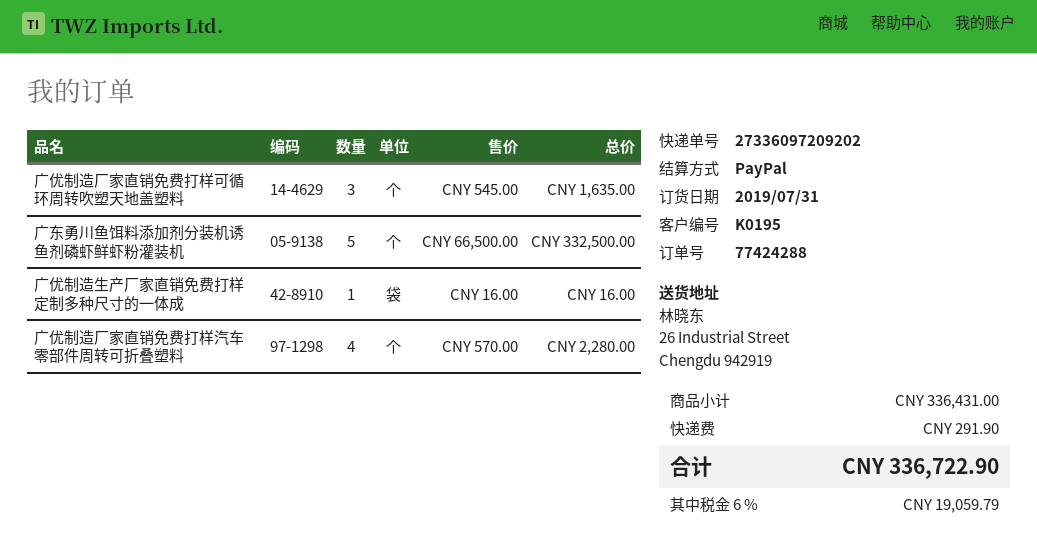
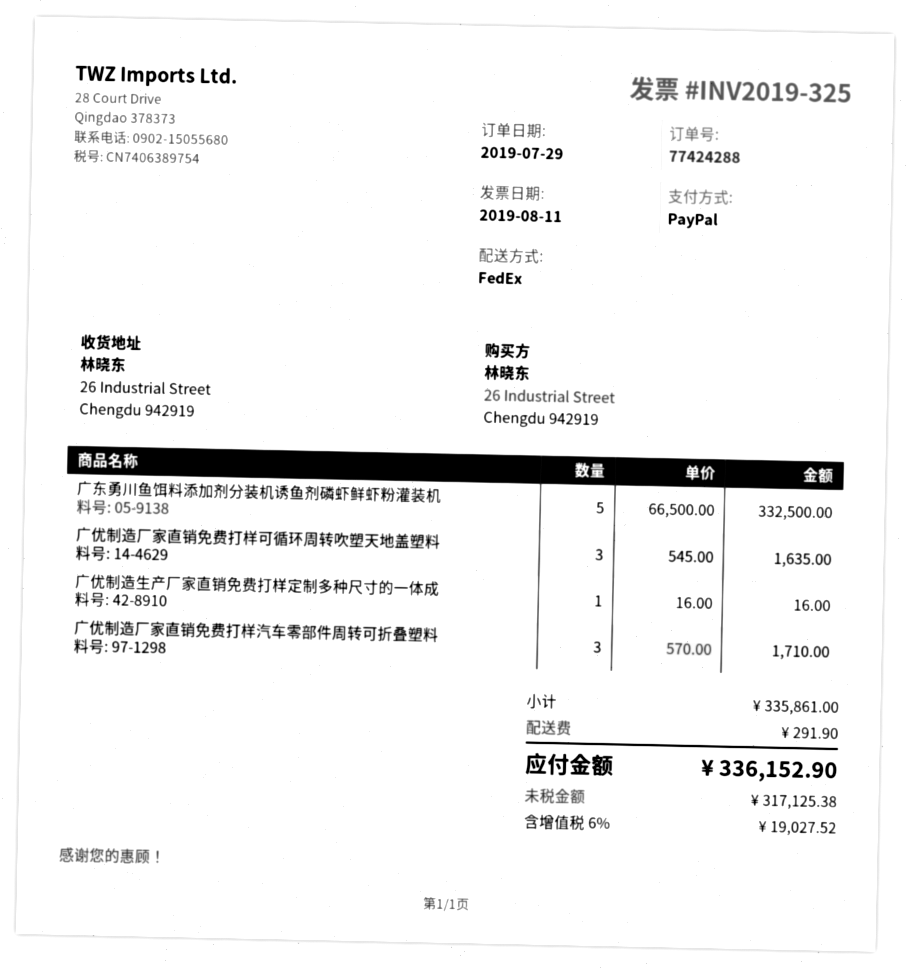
order date: 2019-07-31 -> 2019-07-29
广优制造厂家直销免费打样汽车零部件周转可折叠塑料: 4 x 570.00 = 2280.00 -> 3 x 570.00 = 1710.00
subtotal: 336431.00 -> 335861.00
tax: 6% = 19059.79 -> 6% = 19027.52
total: 336722.90 -> 336152.90

